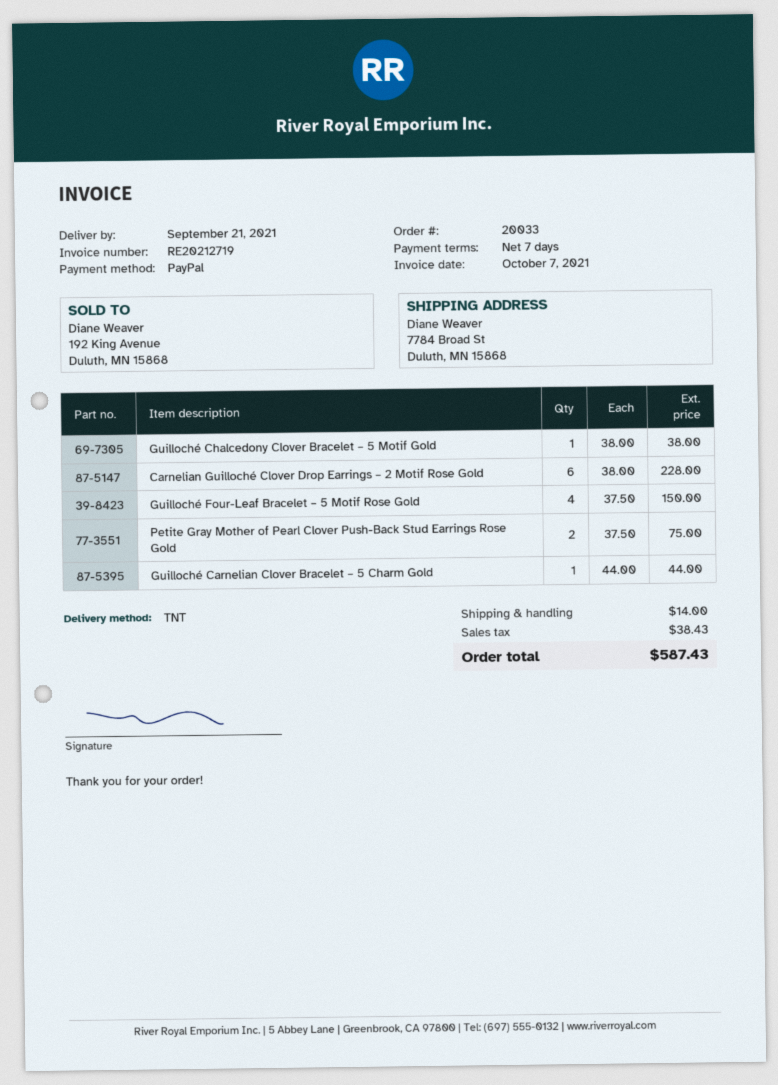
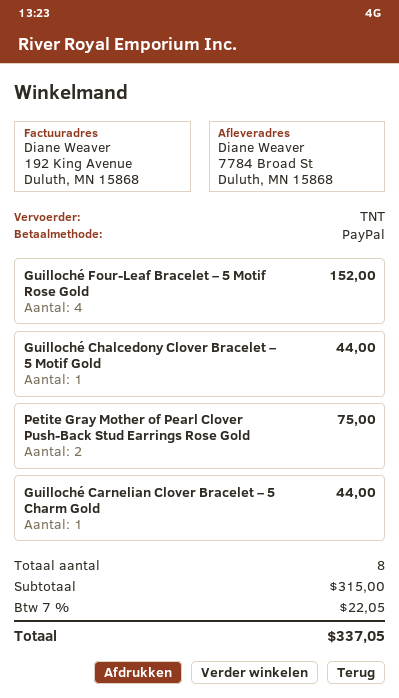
Guilloché Chalcedony Clover Bracelet – 5 Motif Gold: 1 for 38.00 -> 1 for 44.00
Carnelian Guilloché Clover Drop Earrings – 2 Motif Rose Gold: 6 for 228.00 -> none
Guilloché Four-Leaf Bracelet – 5 Motif Rose Gold: 4 for 150.00 -> 4 for 152.00
shipping: 14.00 -> none
tax: 38.43 -> 22.05
total: 587.43 -> 337.05

